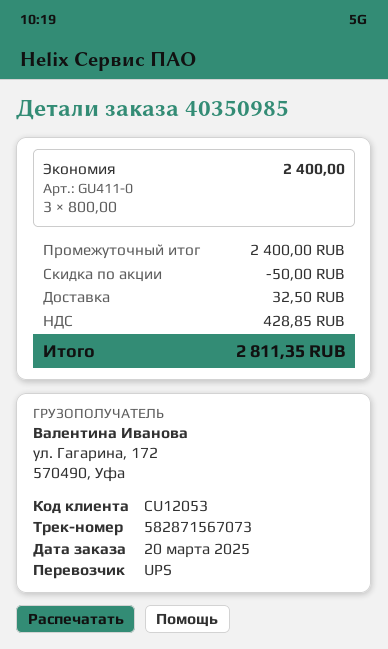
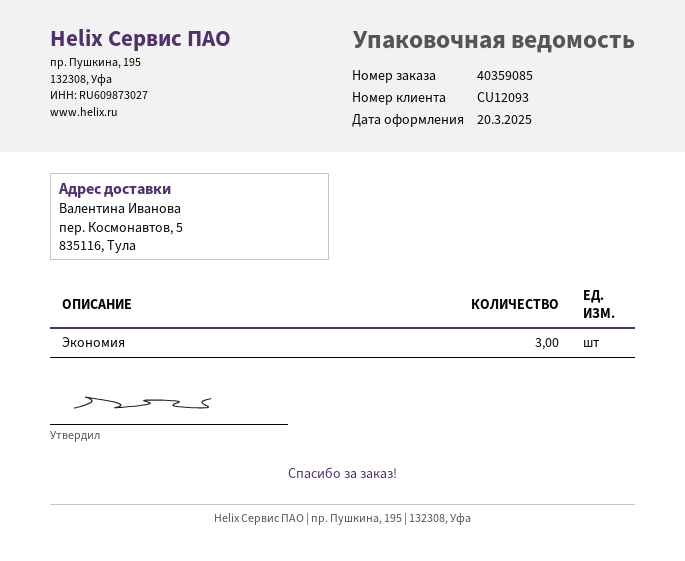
order number: 40350985 -> 40359085
customer number: CU12053 -> CU12093
ship to: ул. Гагарина, 172, 570490, Уфа -> пер. Космонавтов, 5, 835116, Тула

